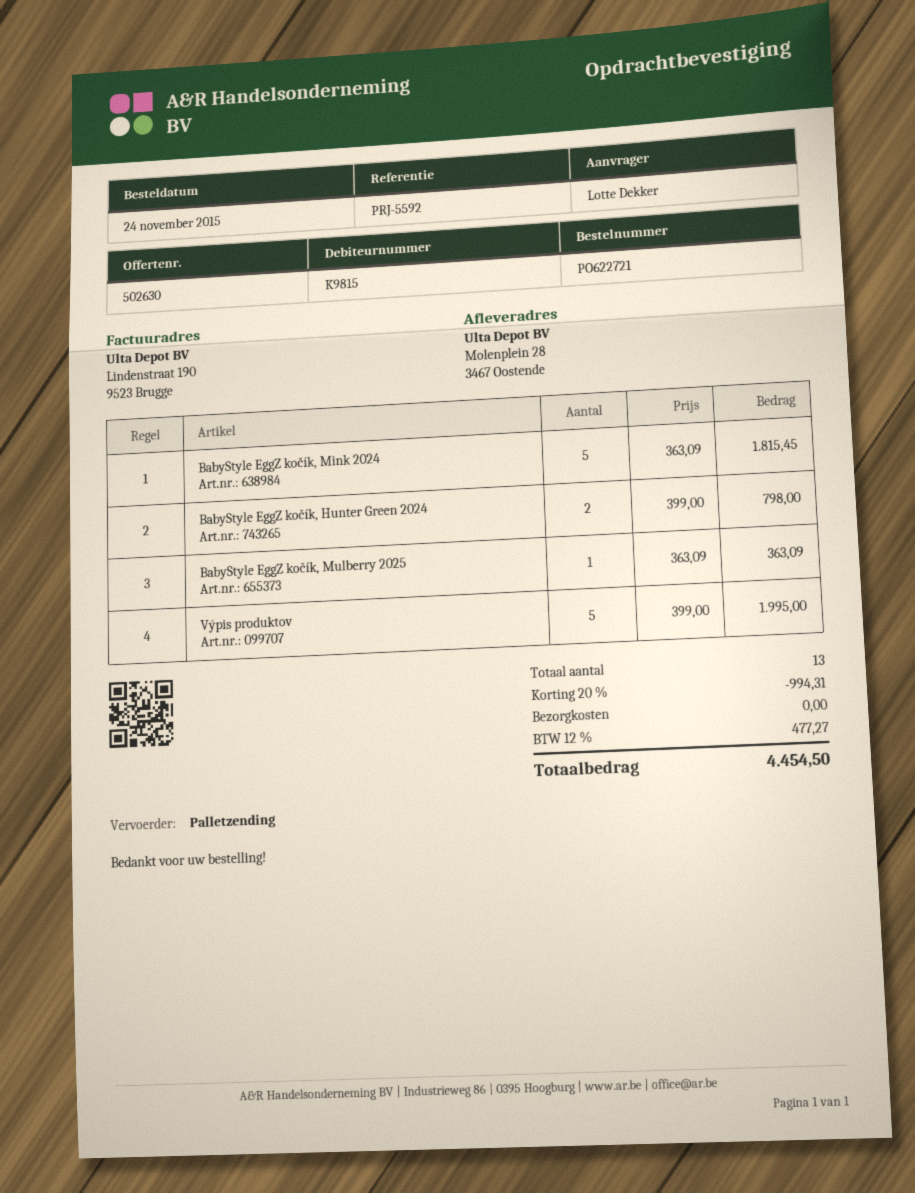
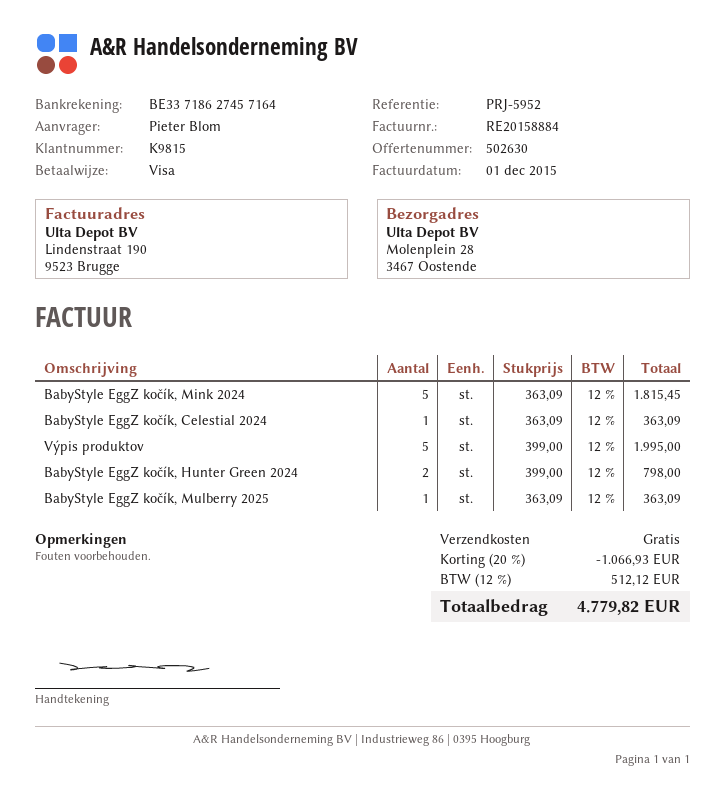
reference: PRJ-5592 -> PRJ-5952
ordered by: Lotte Dekker -> Pieter Blom
BabyStyle EggZ kočík, Celestial 2024: none -> 1 x 363.09 = 363.09
discount: 20% = 994.31 -> 20% = 1066.93
tax: 12% = 477.27 -> 12% = 512.12
total: 4454.50 -> 4779.82

